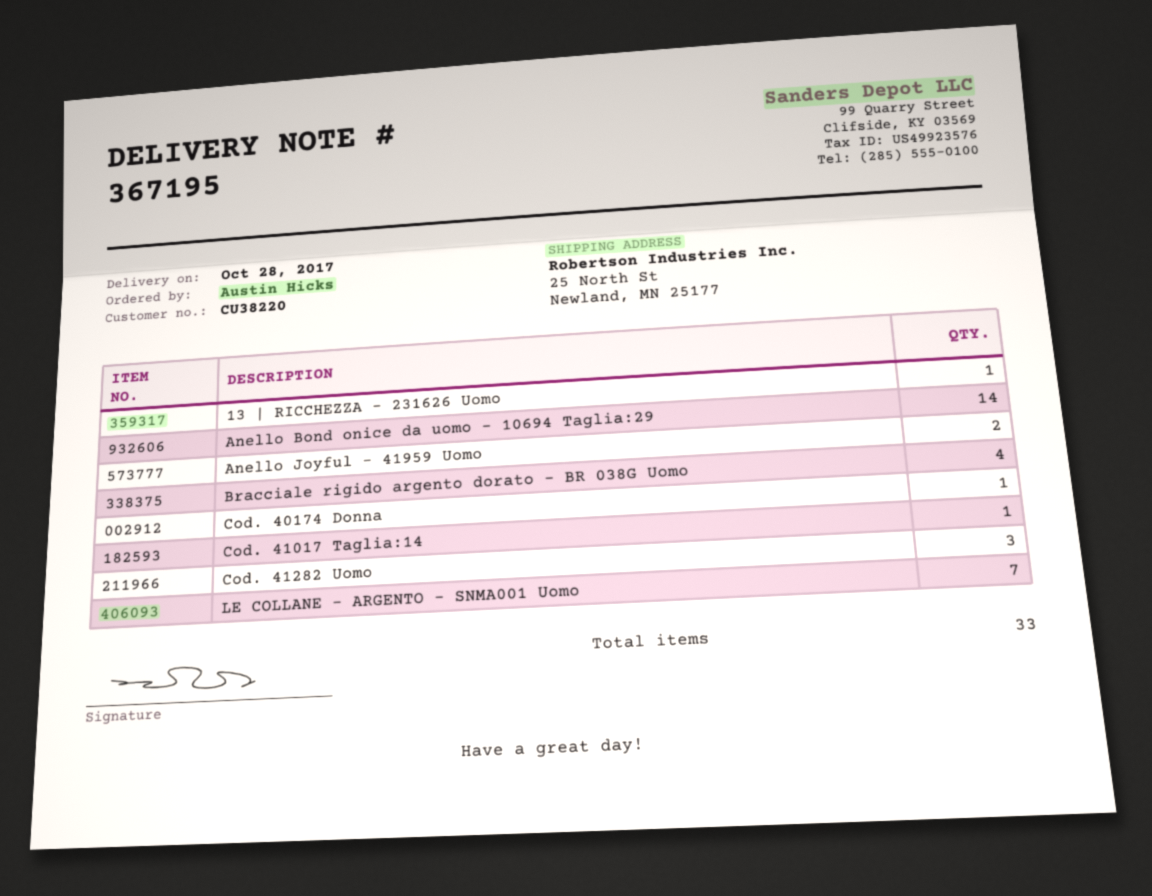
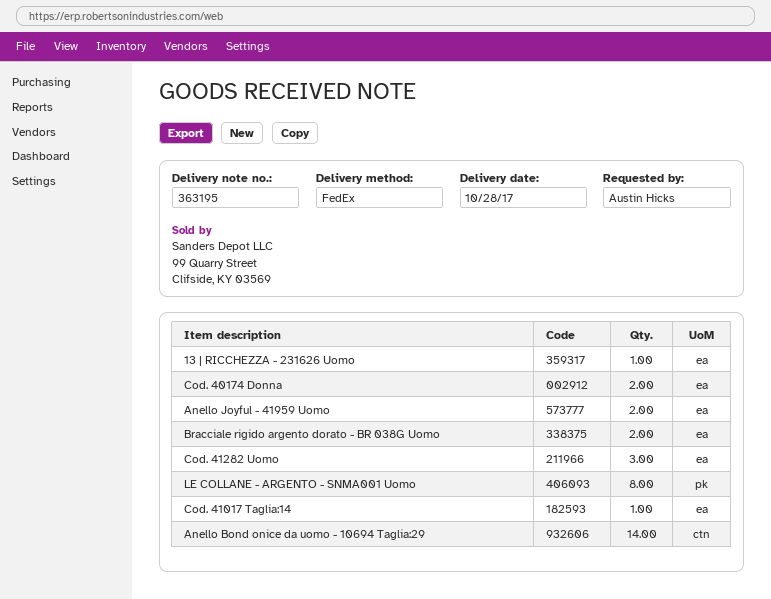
delivery note number: 367195 -> 363195
Bracciale rigido argento dorato - BR 038G Uomo: 4 -> 2
Cod. 40174 Donna: 1 -> 2
LE COLLANE - ARGENTO - SNMA001 Uomo: 7 -> 8

